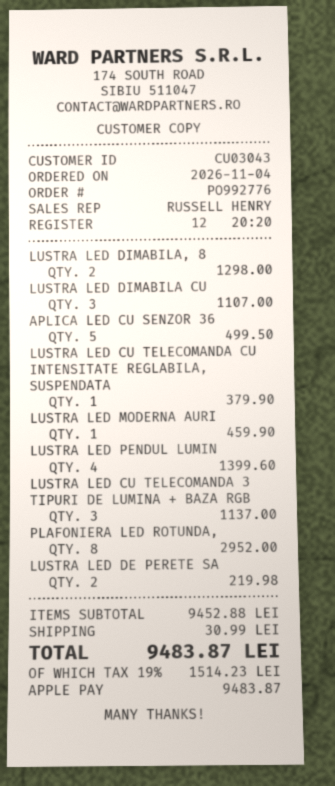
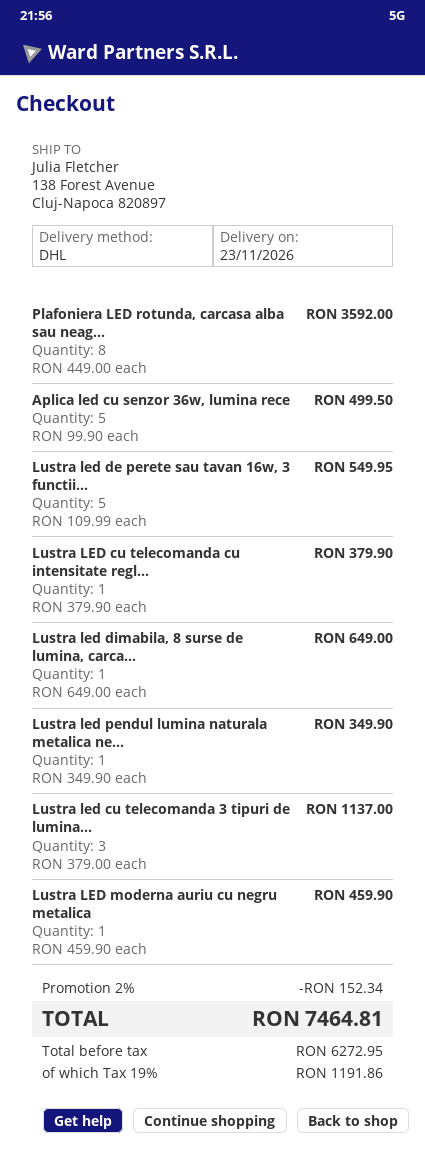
LUSTRA LED DIMABILA, 8: 2 for 1298.00 -> 1 for 649.00
LUSTRA LED DIMABILA CU: 3 for 1107.00 -> none
LUSTRA LED PENDUL LUMIN: 4 for 1399.60 -> 1 for 349.90
PLAFONIERA LED ROTUNDA,: 8 for 2952.00 -> 8 for 3592.00
LUSTRA LED DE PERETE SA: 2 for 219.98 -> 5 for 549.95
discount: none -> 2% = 152.34
shipping: 30.99 -> none
tax: 19% = 1514.23 -> 19% = 1191.86
total: 9483.87 -> 7464.81

